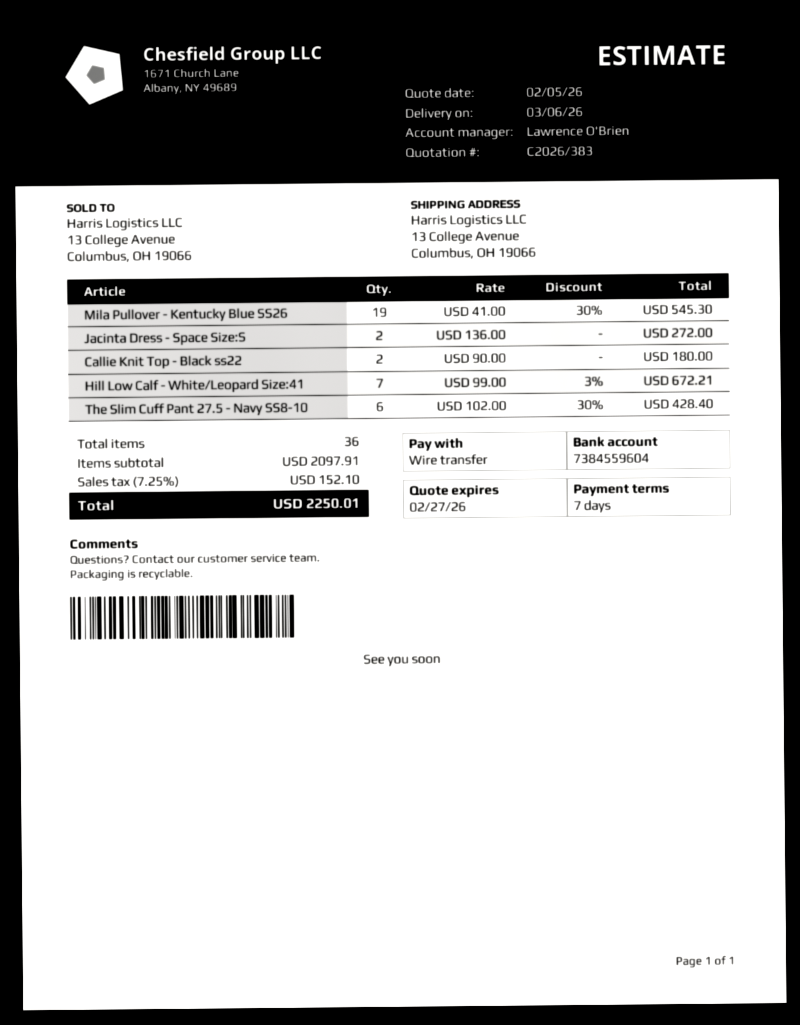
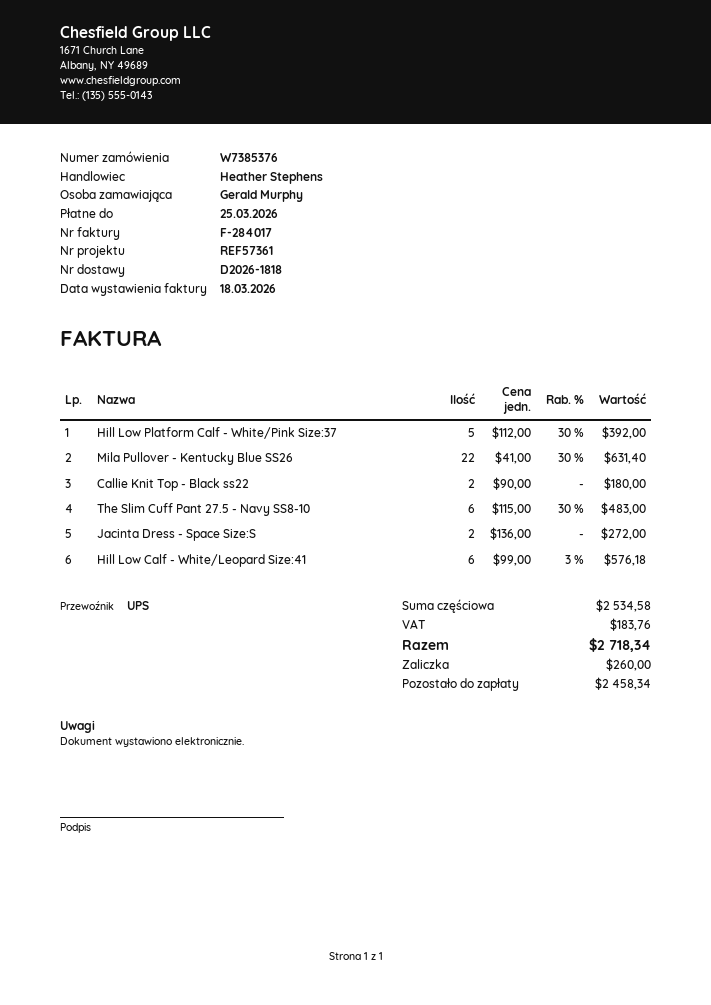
sales rep: Lawrence O'Brien -> Heather Stephens
Mila Pullover - Kentucky Blue SS26: 19 x 41.00 - 30% = 545.30 -> 22 x 41.00 - 30% = 631.40
Hill Low Calf - White/Leopard Size:41: 7 x 99.00 - 3% = 672.21 -> 6 x 99.00 - 3% = 576.18
The Slim Cuff Pant 27.5 - Navy SS8-10: 6 x 102.00 - 30% = 428.40 -> 6 x 115.00 - 30% = 483.00
Hill Low Platform Calf - White/Pink Size:37: none -> 5 x 112.00 - 30% = 392.00
subtotal: 2097.91 -> 2534.58
tax: 152.10 -> 183.76
total: 2250.01 -> 2718.34

